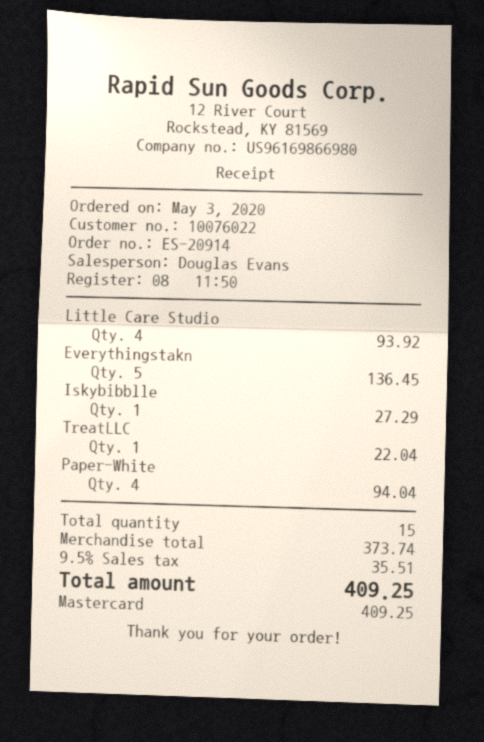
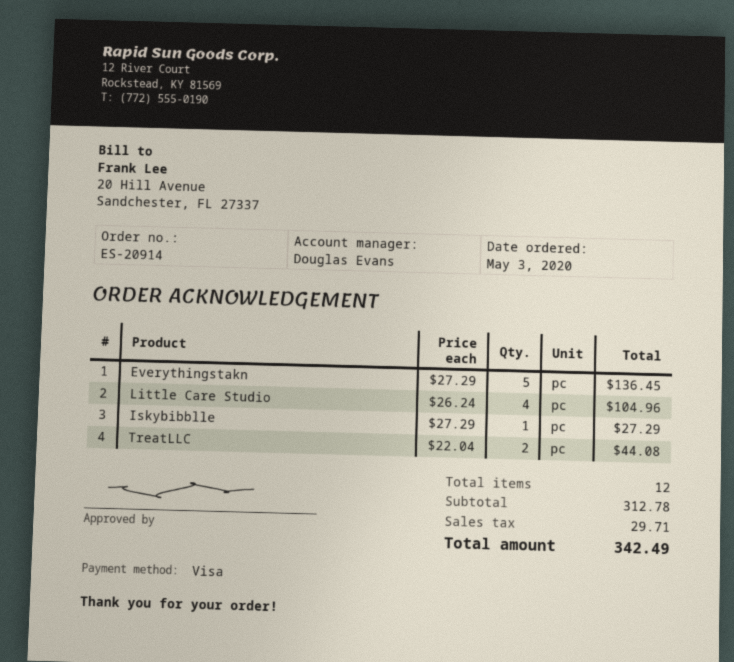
payment method: Mastercard -> Visa
Little Care Studio: 4 for 93.92 -> 4 for 104.96
TreatLLC: 1 for 22.04 -> 2 for 44.08
Paper-White: 4 for 94.04 -> none
total quantity: 15 -> 12
subtotal: 373.74 -> 312.78
tax: 35.51 -> 29.71
total: 409.25 -> 342.49

